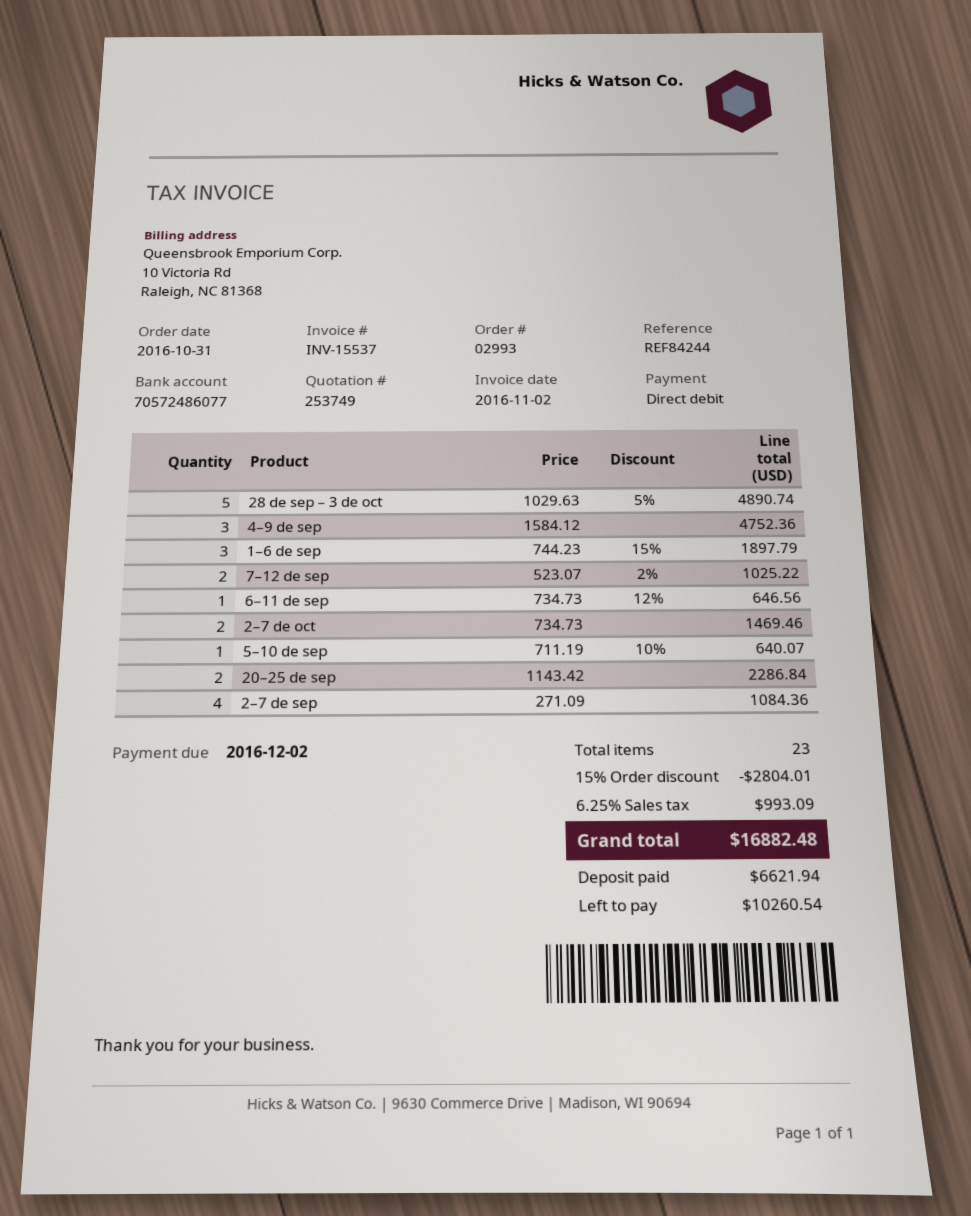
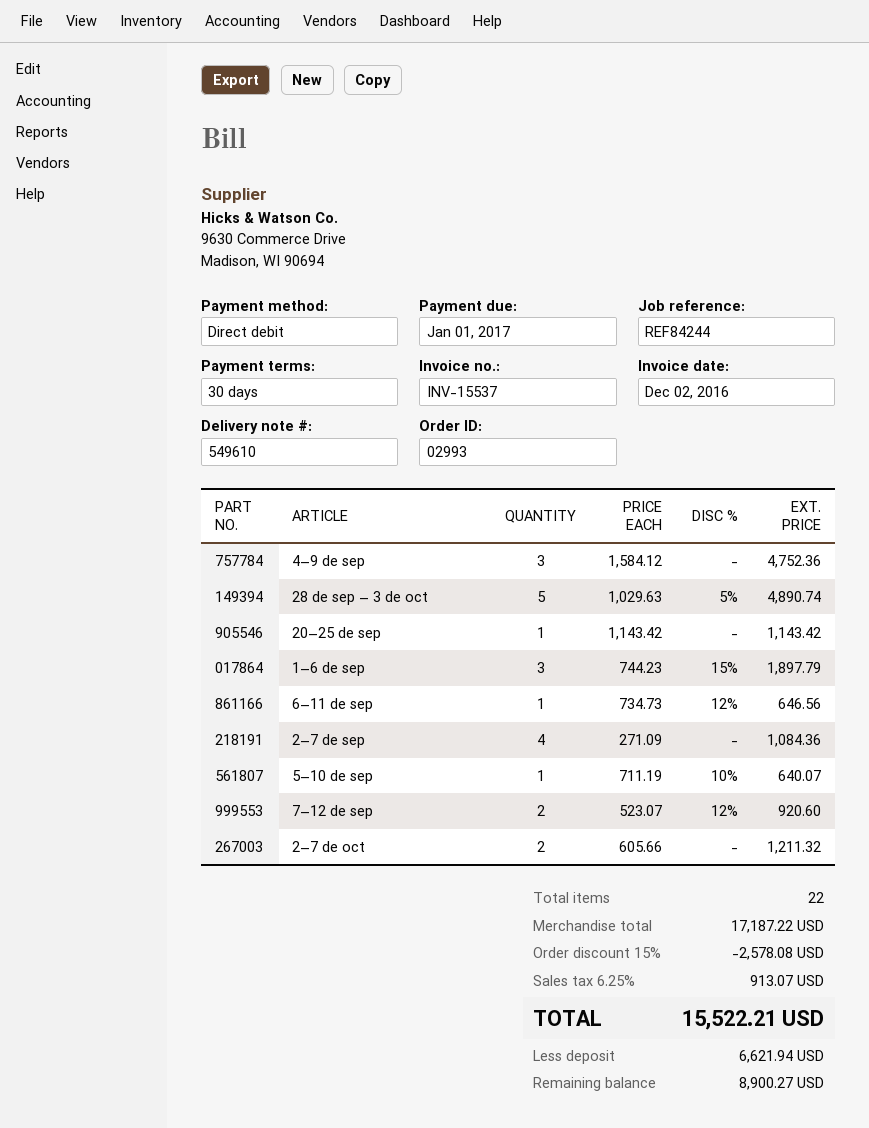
invoice date: 2016-11-02 -> 2016-12-02
due date: 2016-12-02 -> 2017-01-01
7–12 de sep: 2 x 523.07 - 2% = 1025.22 -> 2 x 523.07 - 12% = 920.60
2–7 de oct: 2 x 734.73 = 1469.46 -> 2 x 605.66 = 1211.32
20–25 de sep: 2 x 1143.42 = 2286.84 -> 1 x 1143.42 = 1143.42
total quantity: 23 -> 22
discount: 15% = 2804.01 -> 15% = 2578.08
tax: 6.25% = 993.09 -> 6.25% = 913.07
total: 16882.48 -> 15522.21
balance: 10260.54 -> 8900.27

